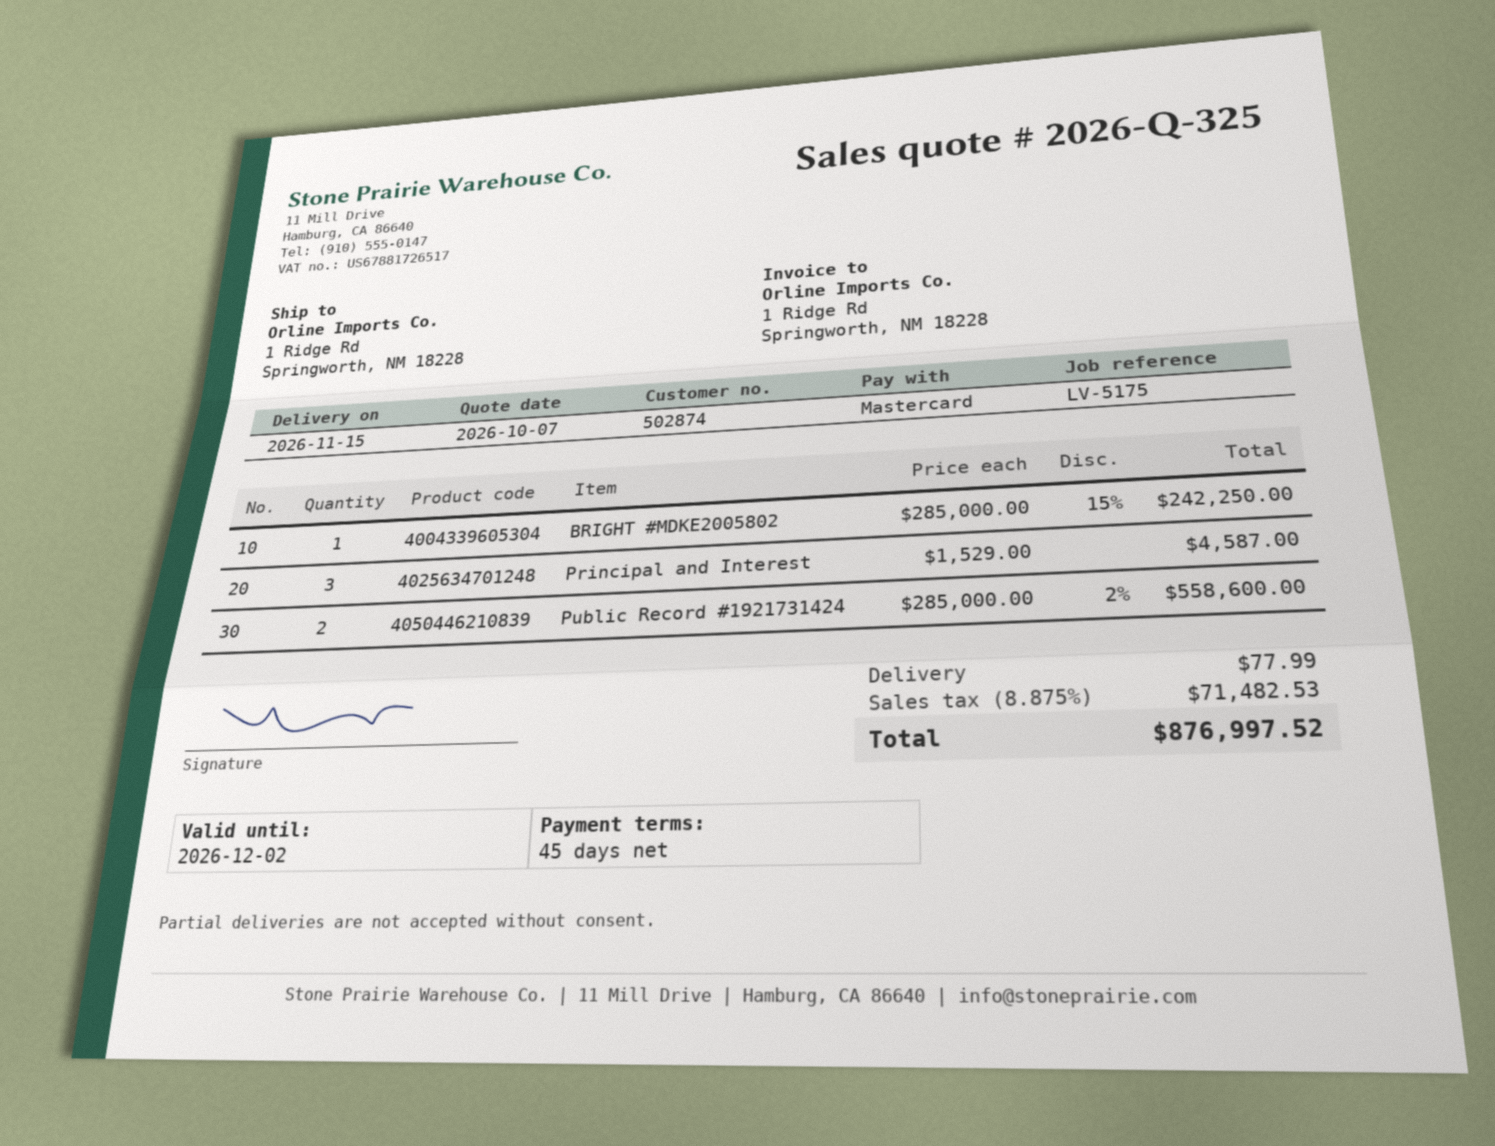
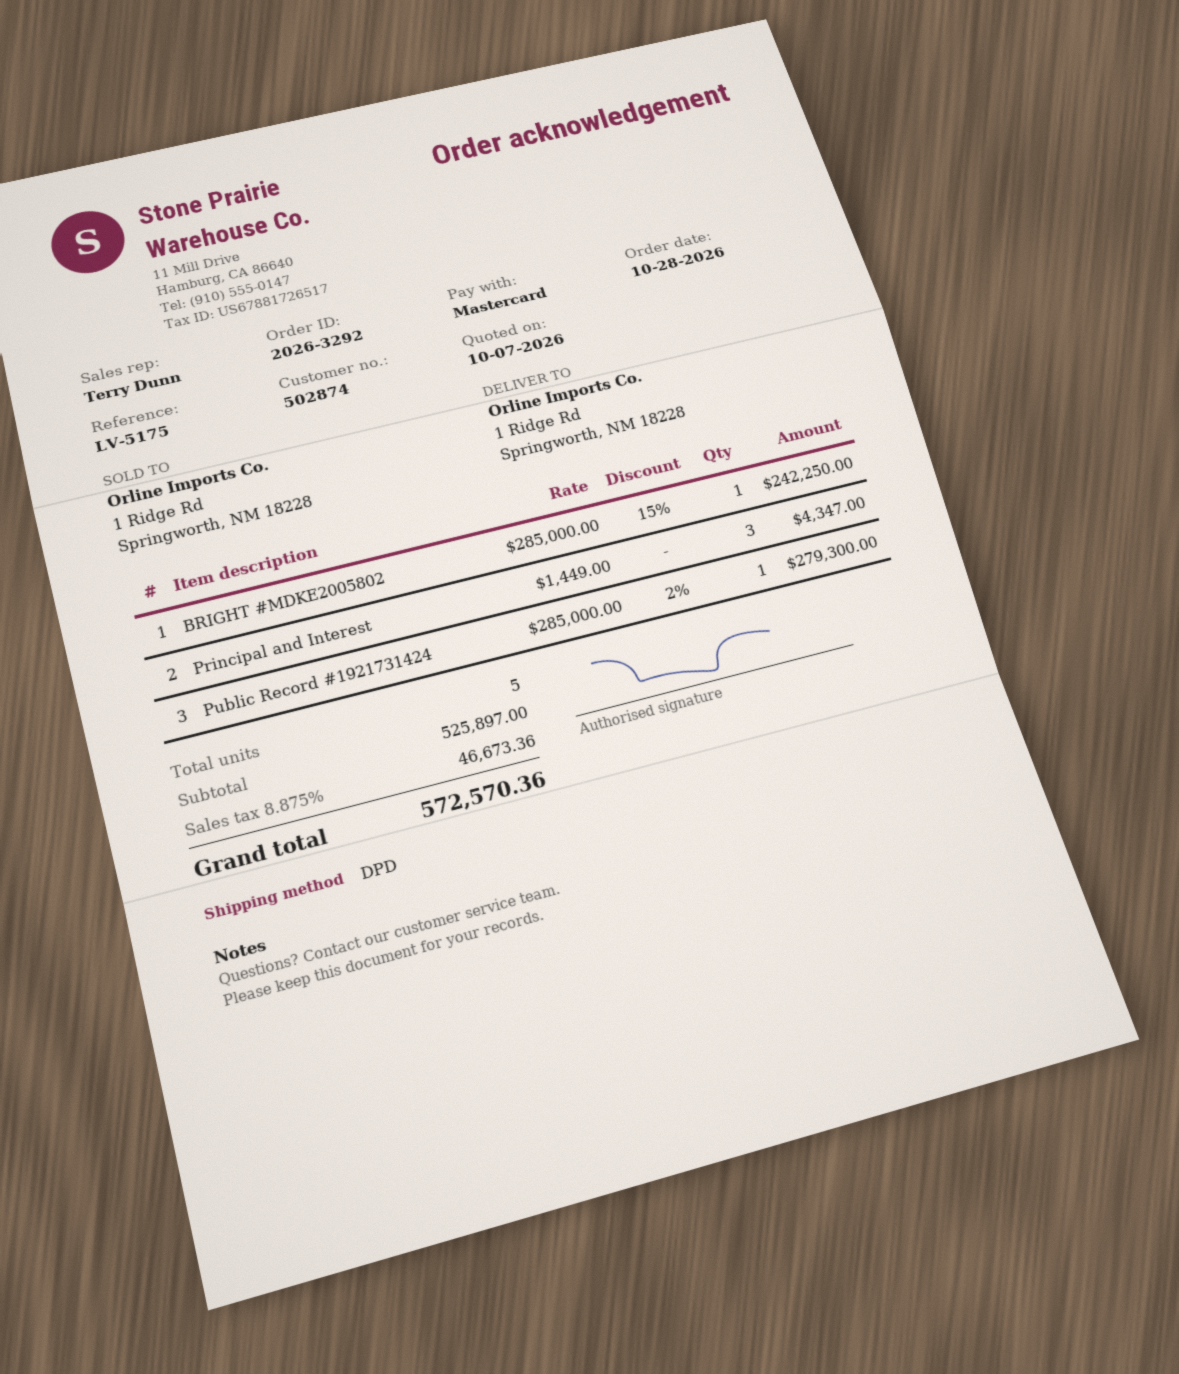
Principal and Interest: 3 x 1529.00 = 4587.00 -> 3 x 1449.00 = 4347.00
Public Record #1921731424: 2 x 285000.00 - 2% = 558600.00 -> 1 x 285000.00 - 2% = 279300.00
shipping: 77.99 -> none
tax: 8.875% = 71482.53 -> 8.875% = 46673.36
total: 876997.52 -> 572570.36

